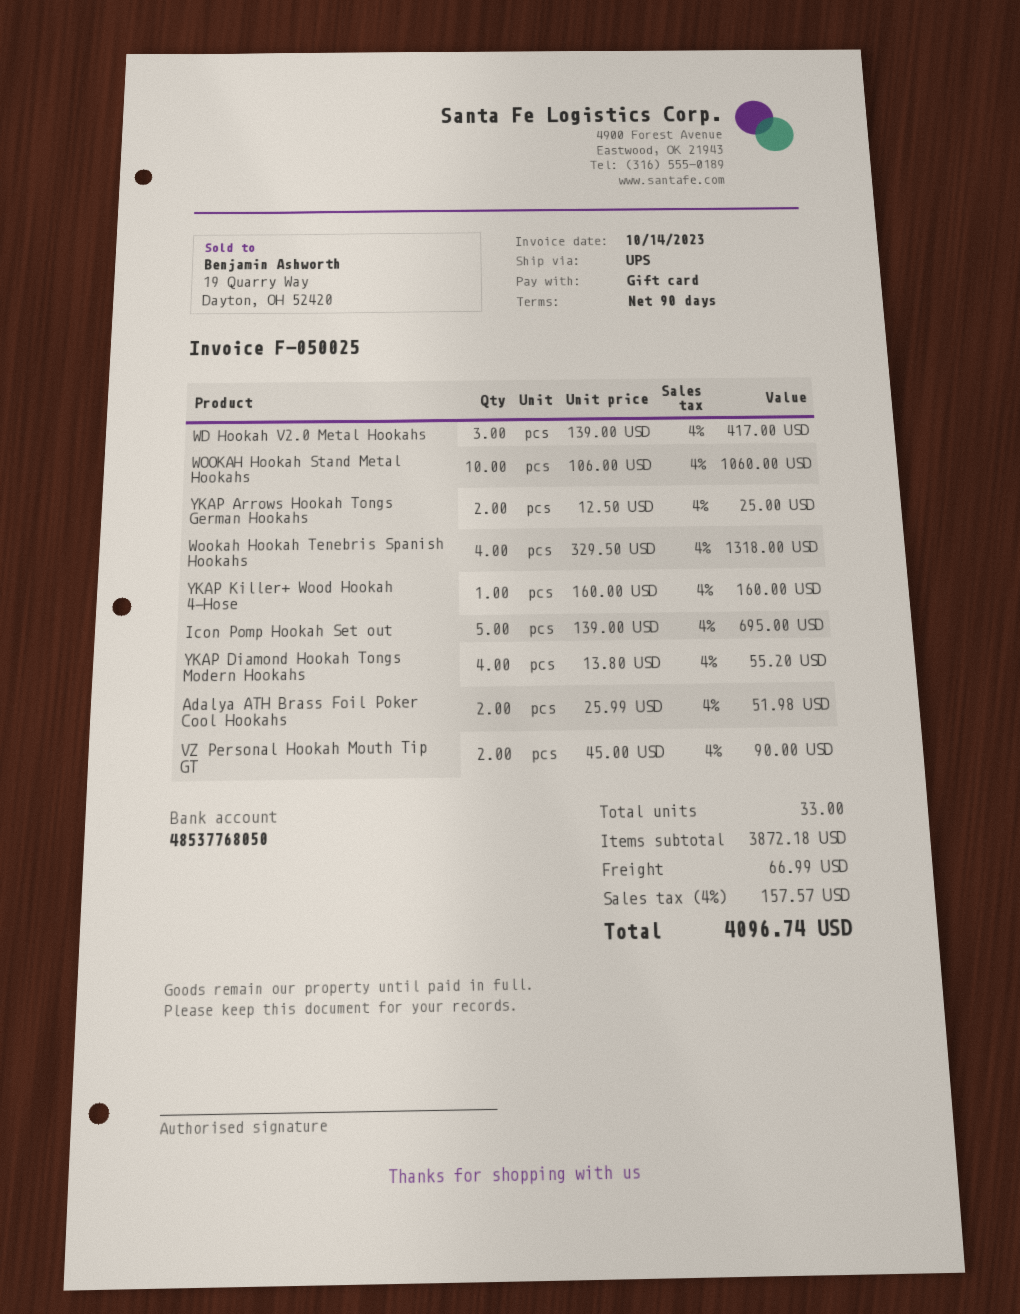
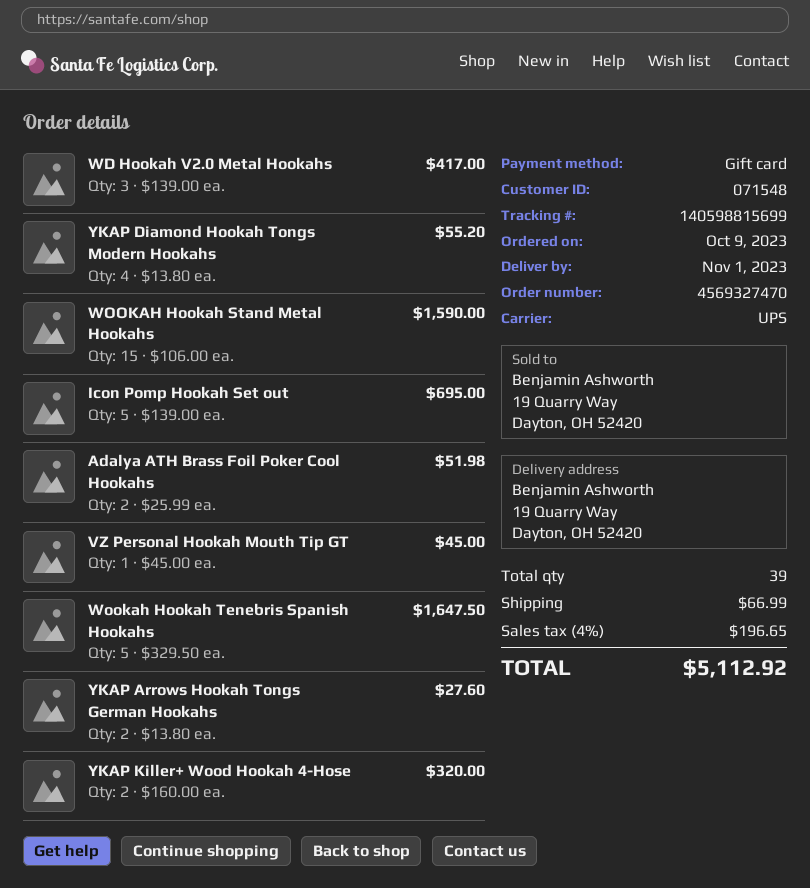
WOOKAH Hookah Stand Metal Hookahs: 10 x 106.00 = 1060.00 -> 15 x 106.00 = 1590.00
YKAP Arrows Hookah Tongs German Hookahs: 2 x 12.50 = 25.00 -> 2 x 13.80 = 27.60
Wookah Hookah Tenebris Spanish Hookahs: 4 x 329.50 = 1318.00 -> 5 x 329.50 = 1647.50
YKAP Killer+ Wood Hookah 4-Hose: 1 x 160.00 = 160.00 -> 2 x 160.00 = 320.00
VZ Personal Hookah Mouth Tip GT: 2 x 45.00 = 90.00 -> 1 x 45.00 = 45.00
total quantity: 33 -> 39
tax: 4% = 157.57 -> 4% = 196.65
total: 4096.74 -> 5112.92

